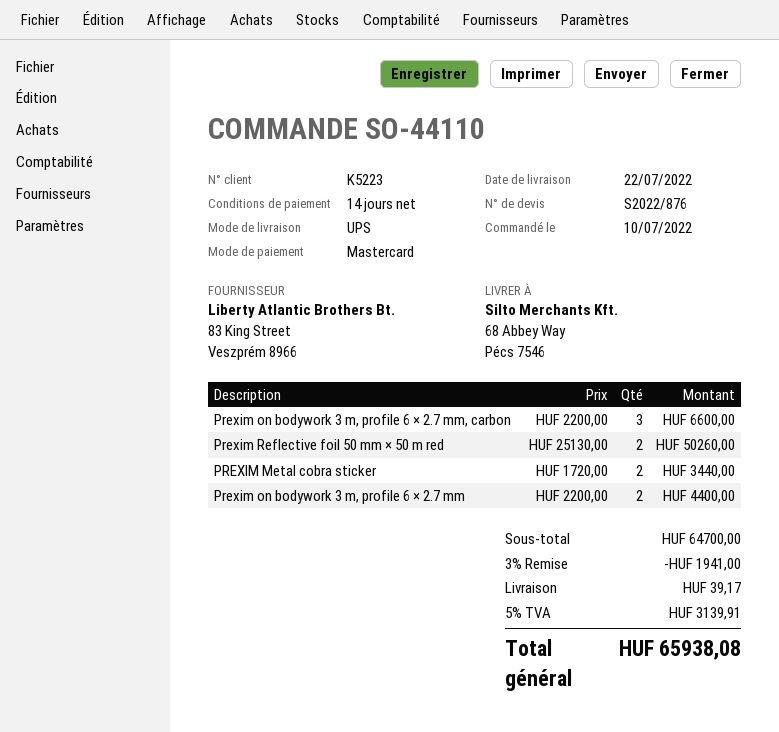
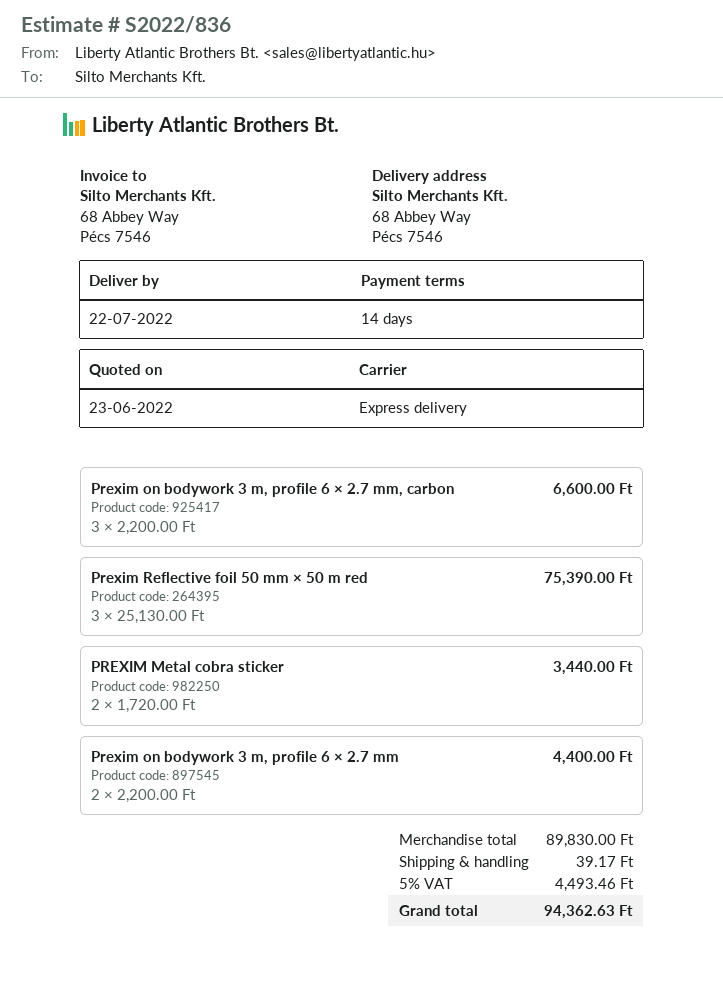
quote number: S2022/876 -> S2022/836
shipping method: UPS -> express
Prexim Reflective foil 50 mm × 50 m red: 2 x 25130.00 = 50260.00 -> 3 x 25130.00 = 75390.00
subtotal: 64700.00 -> 89830.00
discount: 3% = 1941.00 -> none
tax: 5% = 3139.91 -> 5% = 4493.46
total: 65938.08 -> 94362.63

